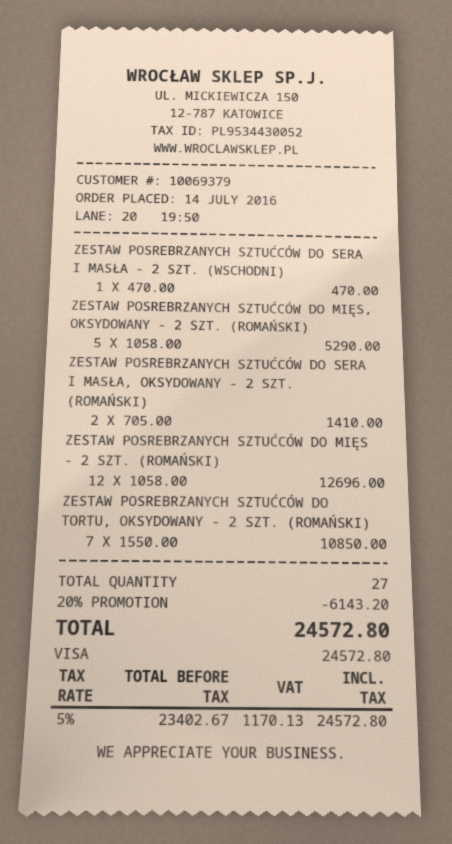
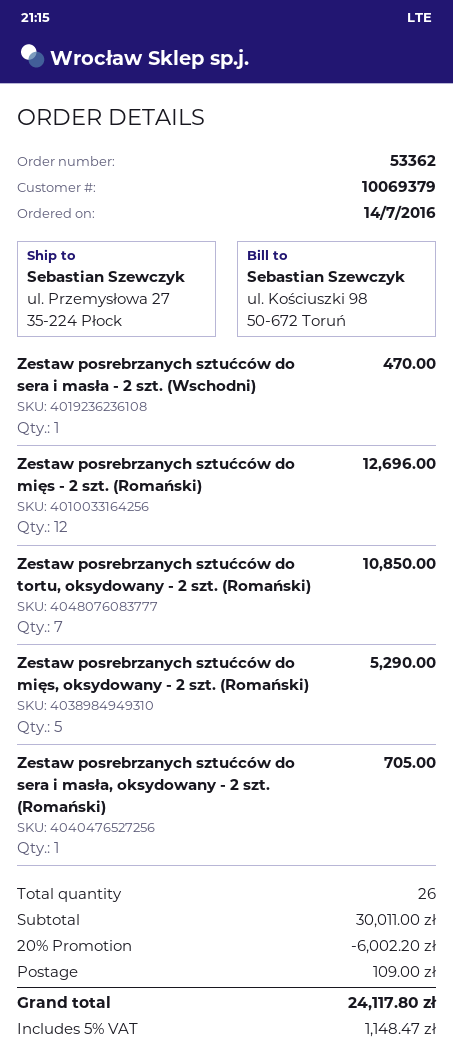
ZESTAW POSREBRZANYCH SZTUĆCÓW DO SERA I MASŁA, OKSYDOWANY - 2 SZT. (ROMAŃSKI): 2 for 1410.00 -> 1 for 705.00
total quantity: 27 -> 26
discount: 20% = 6143.20 -> 20% = 6002.20
shipping: none -> 109.00
tax: 5% = 1170.13 -> 5% = 1148.47
total: 24572.80 -> 24117.80

